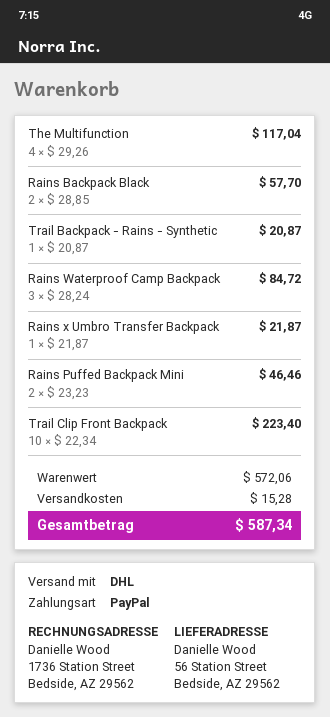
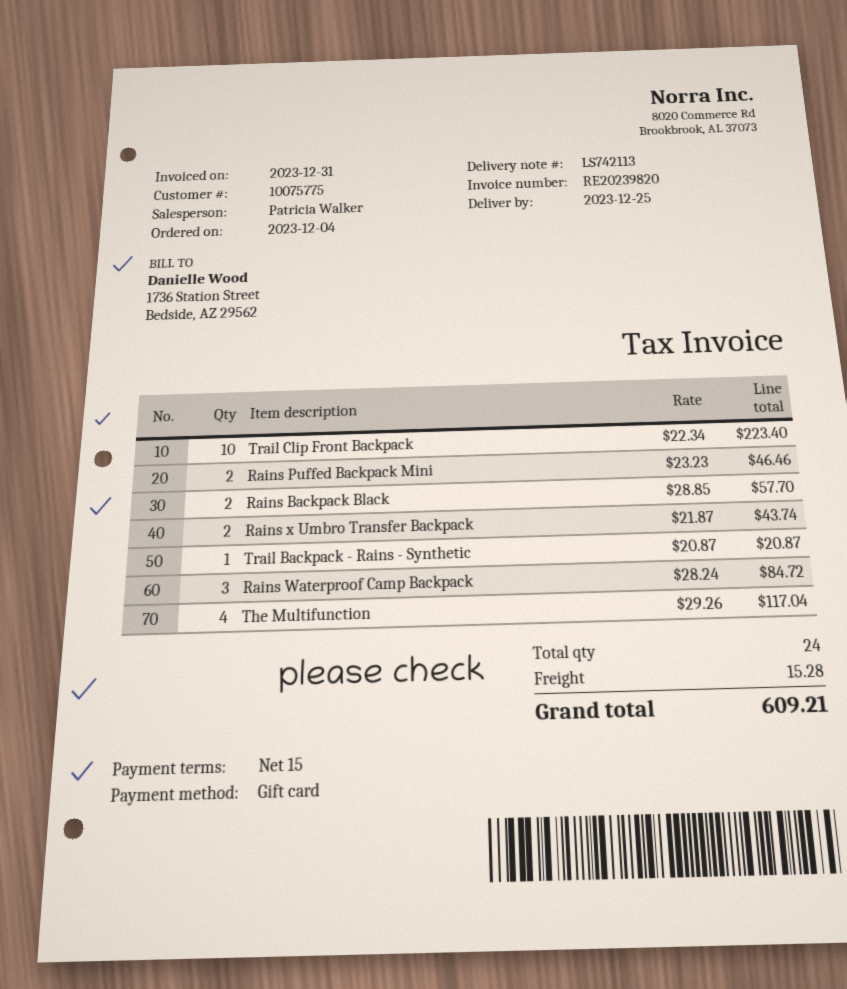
payment method: PayPal -> gift card
Rains x Umbro Transfer Backpack: 1 x 21.87 = 21.87 -> 2 x 21.87 = 43.74
total: 587.34 -> 609.21

